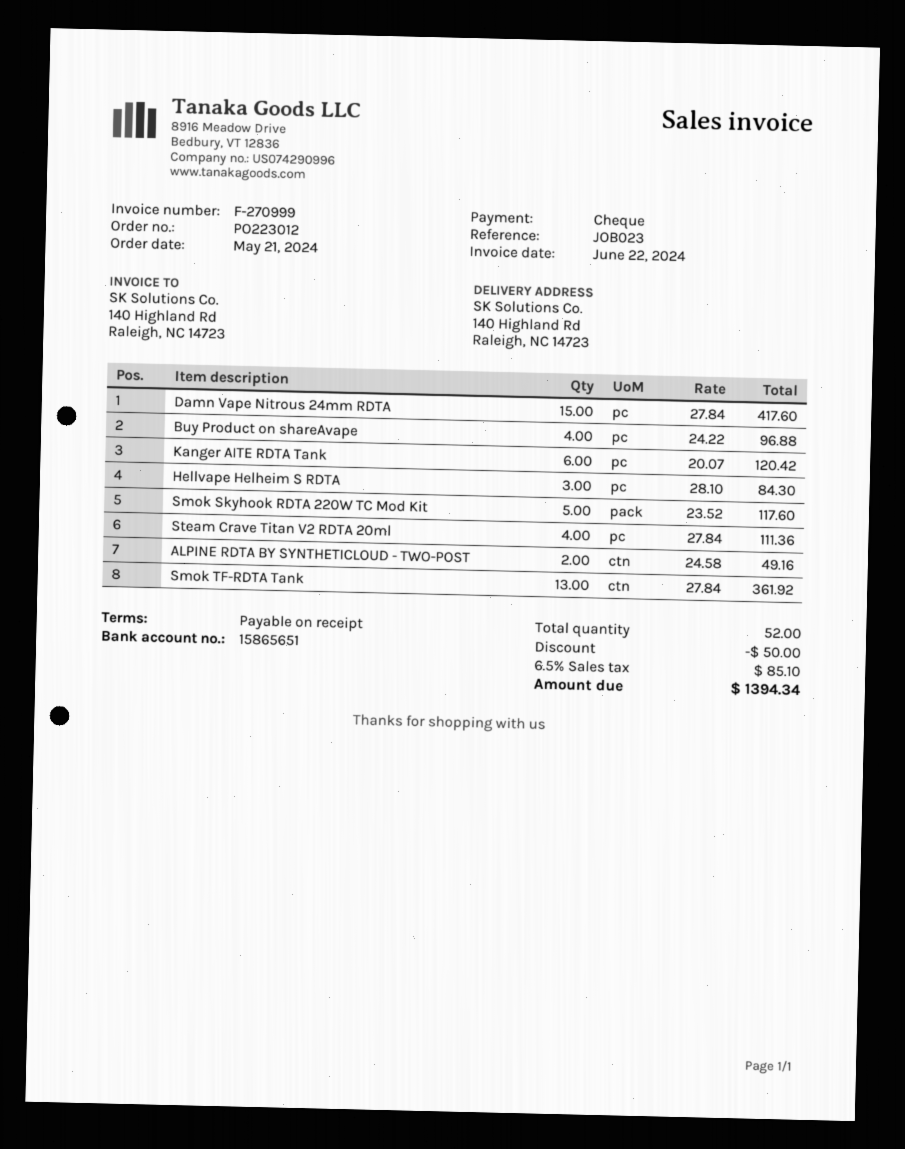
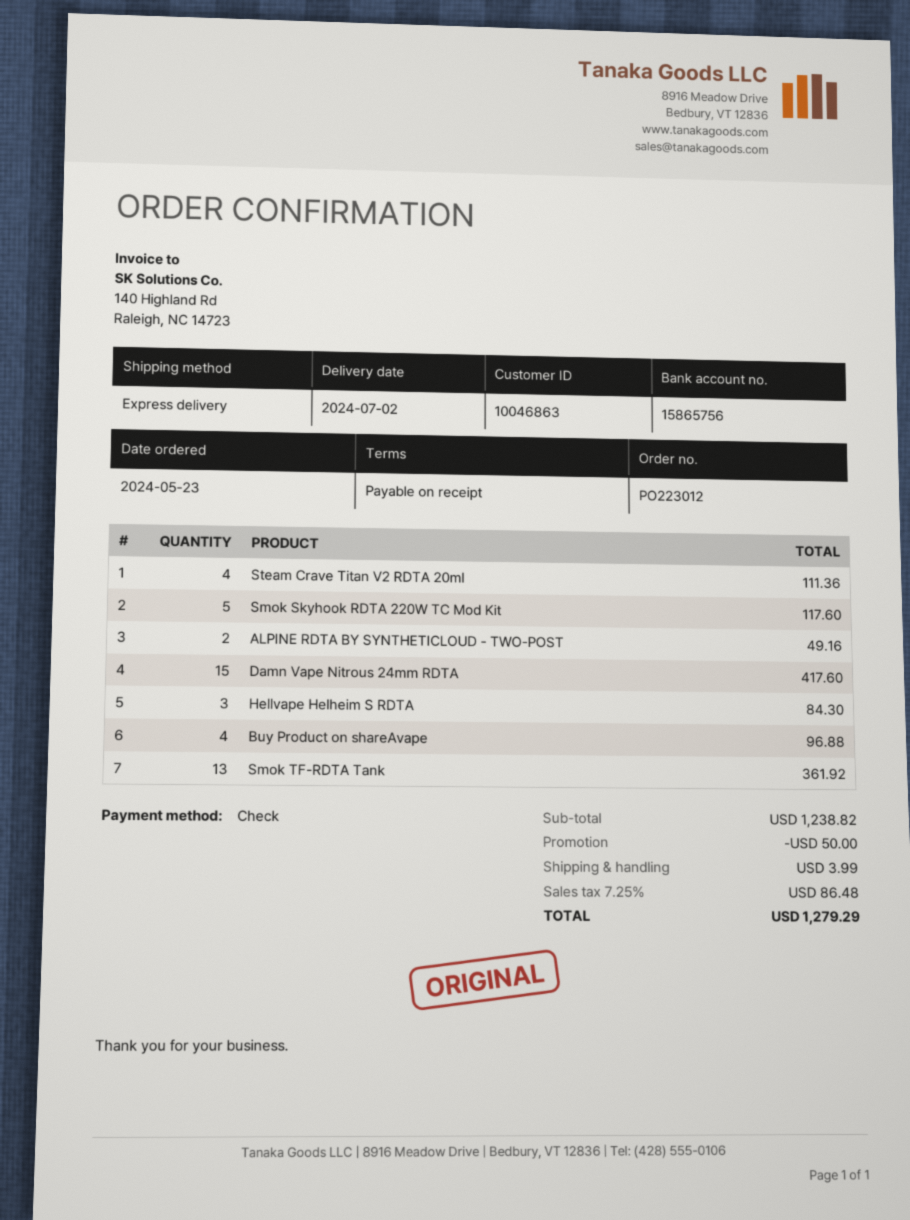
order date: 2024-05-21 -> 2024-05-23
bank account: 15865651 -> 15865756
Kanger AITE RDTA Tank: 6 for 120.42 -> none
shipping: none -> 3.99
tax: 6.5% = 85.10 -> 7.25% = 86.48
total: 1394.34 -> 1279.29

